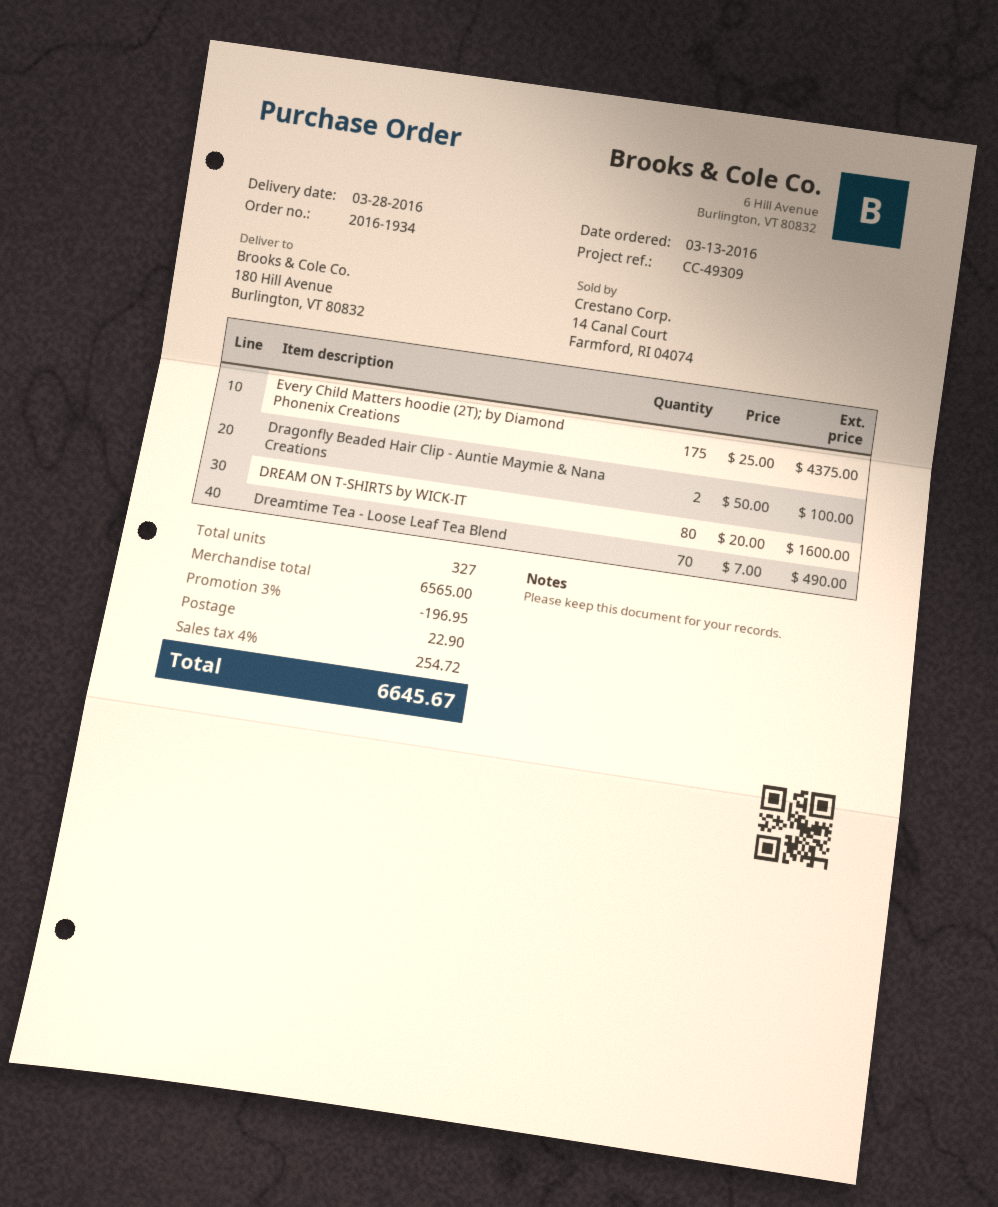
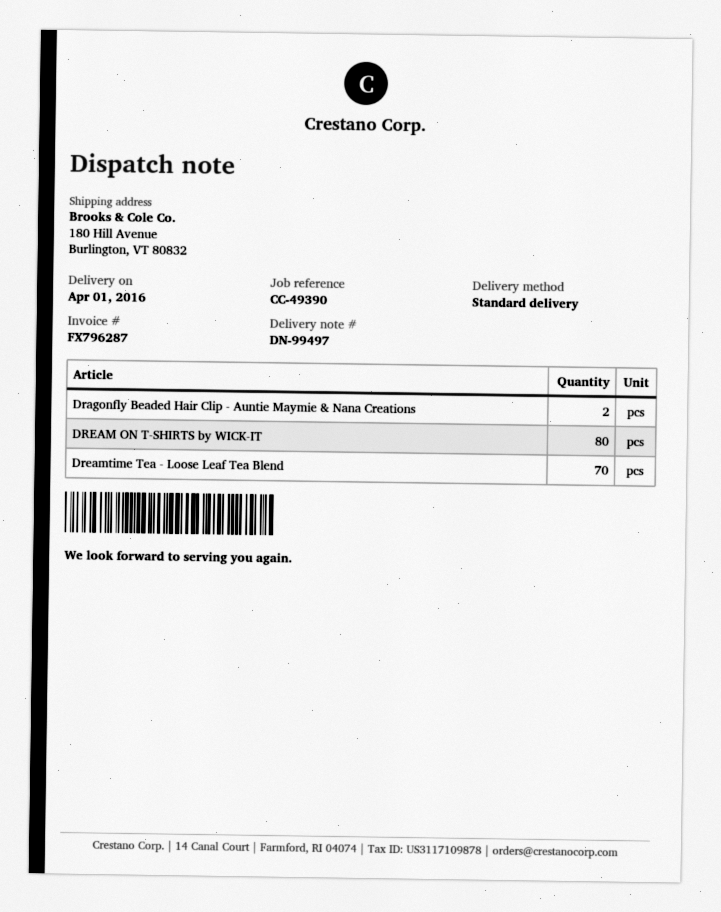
delivery date: 2016-03-28 -> 2016-04-01
reference: CC-49309 -> CC-49390
Every Child Matters hoodie (2T); by Diamond Phonenix Creations: 175 -> none

